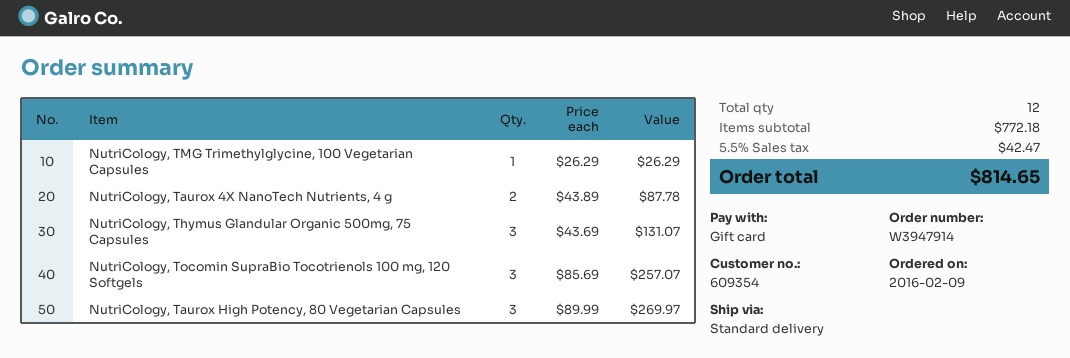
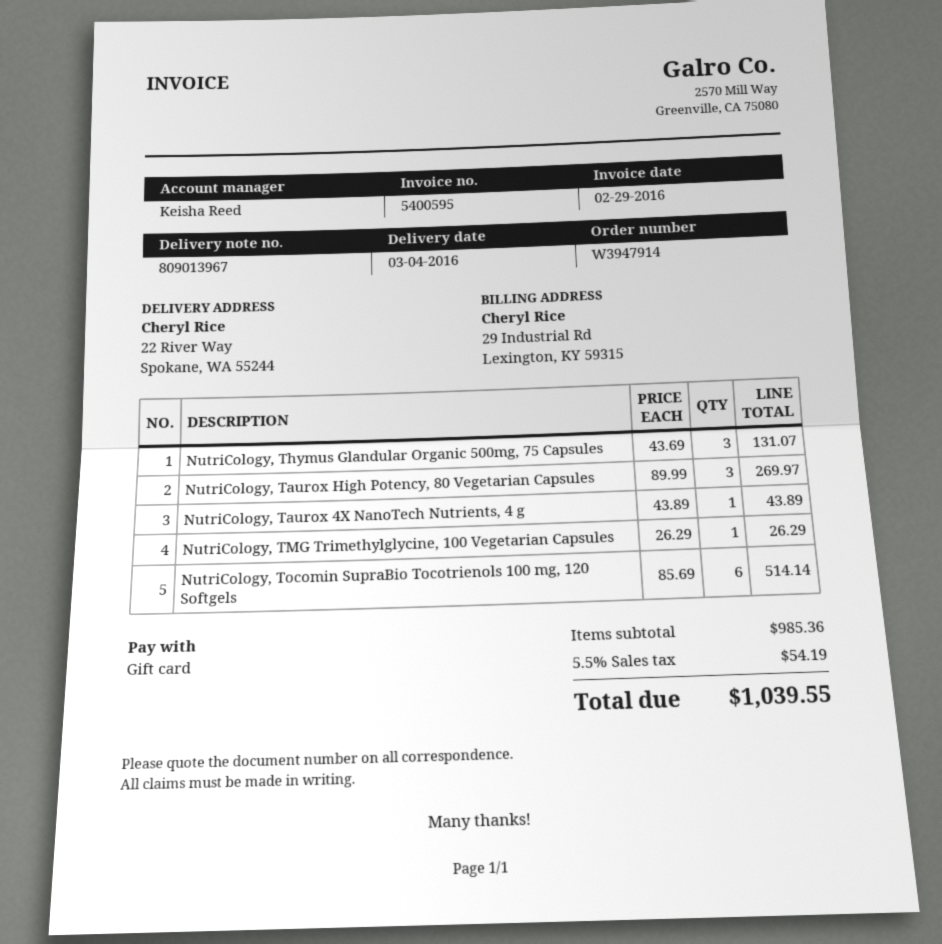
NutriCology, Taurox 4X NanoTech Nutrients, 4 g: 2 x 43.89 = 87.78 -> 1 x 43.89 = 43.89
NutriCology, Tocomin SupraBio Tocotrienols 100 mg, 120 Softgels: 3 x 85.69 = 257.07 -> 6 x 85.69 = 514.14
subtotal: 772.18 -> 985.36
tax: 5.5% = 42.47 -> 5.5% = 54.19
total: 814.65 -> 1039.55

